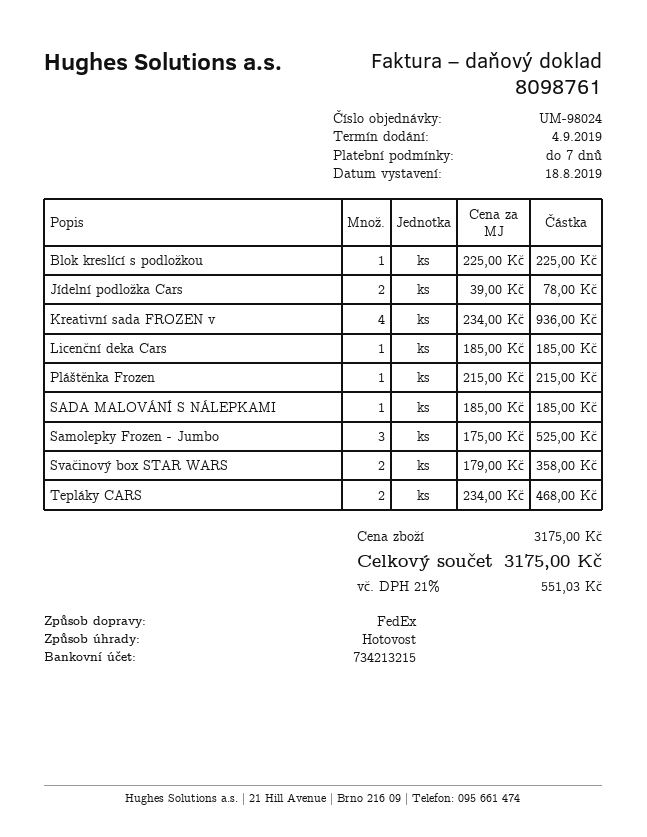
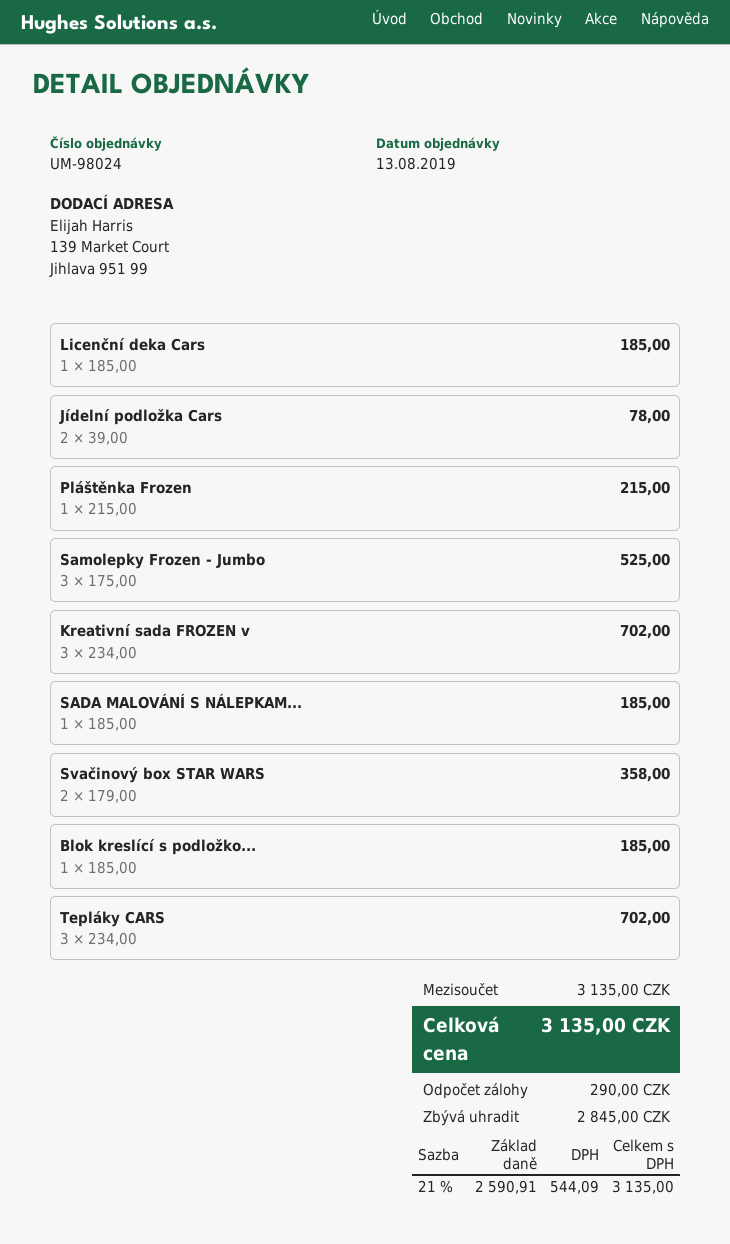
Blok kreslící s podložkou: 1 x 225.00 = 225.00 -> 1 x 185.00 = 185.00
Kreativní sada FROZEN v: 4 x 234.00 = 936.00 -> 3 x 234.00 = 702.00
Tepláky CARS: 2 x 234.00 = 468.00 -> 3 x 234.00 = 702.00
subtotal: 3175.00 -> 3135.00
tax: 21% = 551.03 -> 21% = 544.09
total: 3175.00 -> 3135.00

